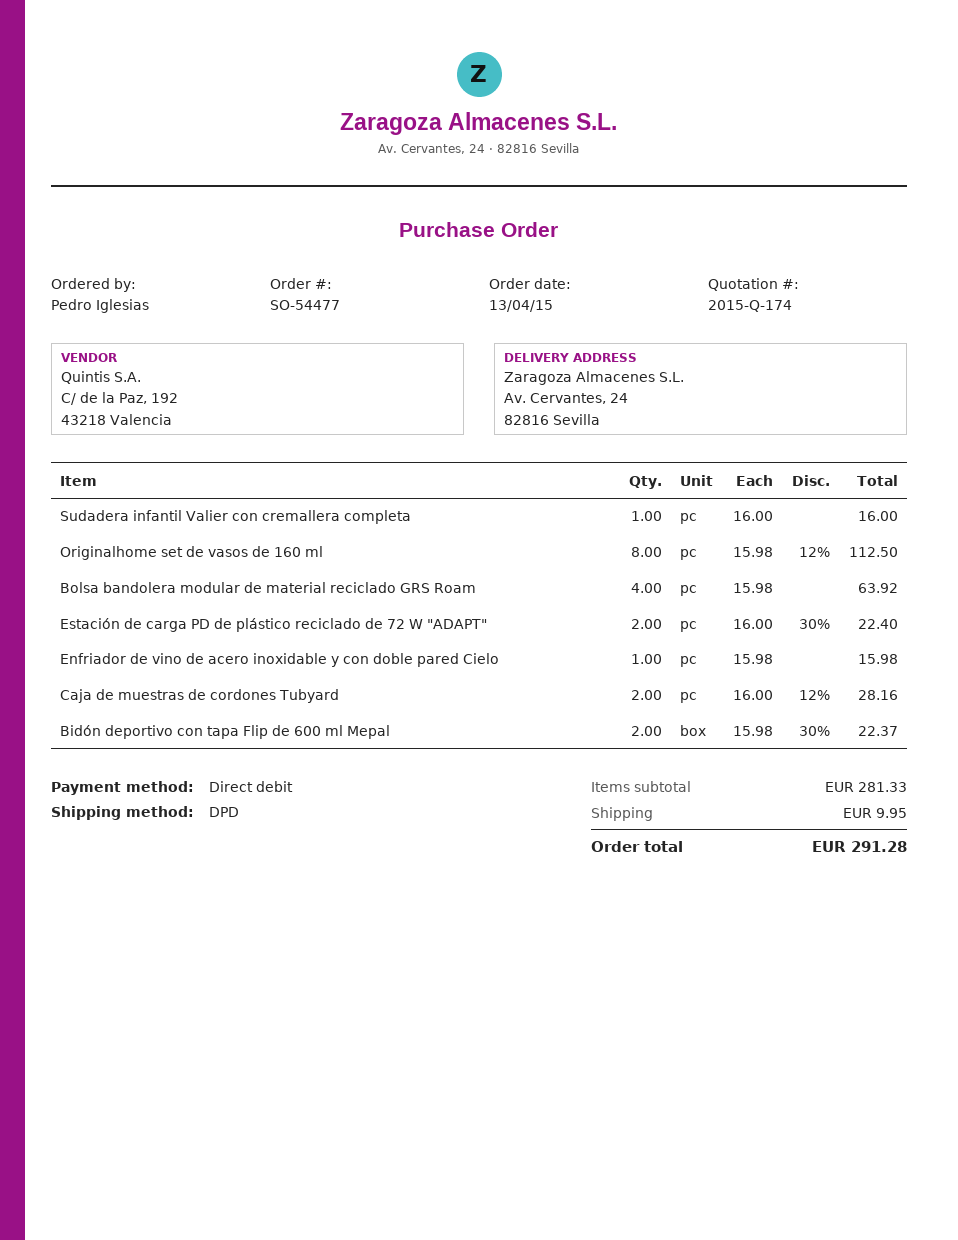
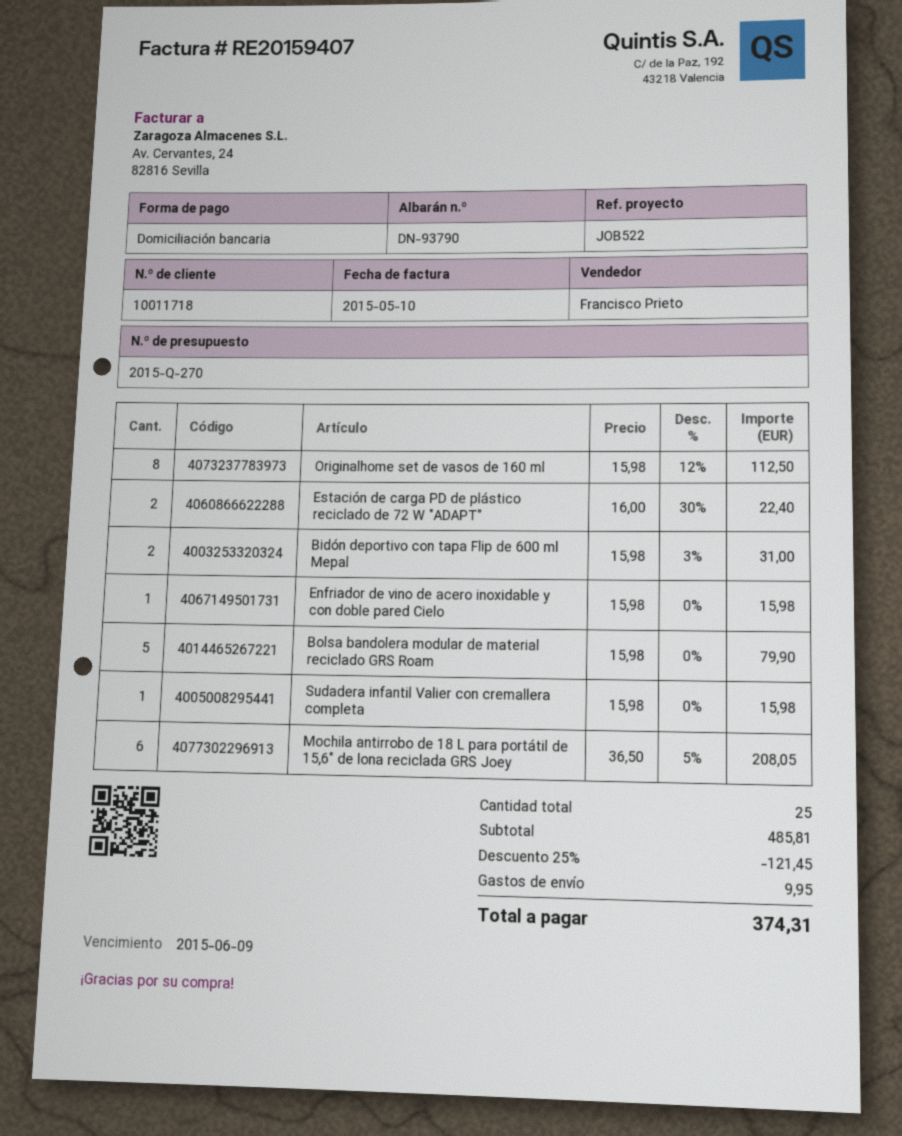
quote number: 2015-Q-174 -> 2015-Q-270
Sudadera infantil Valier con cremallera completa: 1 x 16.00 = 16.00 -> 1 x 15.98 = 15.98
Bolsa bandolera modular de material reciclado GRS Roam: 4 x 15.98 = 63.92 -> 5 x 15.98 = 79.90
Caja de muestras de cordones Tubyard: 2 x 16.00 - 12% = 28.16 -> none
Bidón deportivo con tapa Flip de 600 ml Mepal: 2 x 15.98 - 30% = 22.37 -> 2 x 15.98 - 3% = 31.00
Mochila antirrobo de 18 L para portátil de 15,6" de lona reciclada GRS Joey: none -> 6 x 36.50 - 5% = 208.05
subtotal: 281.33 -> 485.81
discount: none -> 25% = 121.45
total: 291.28 -> 374.31

